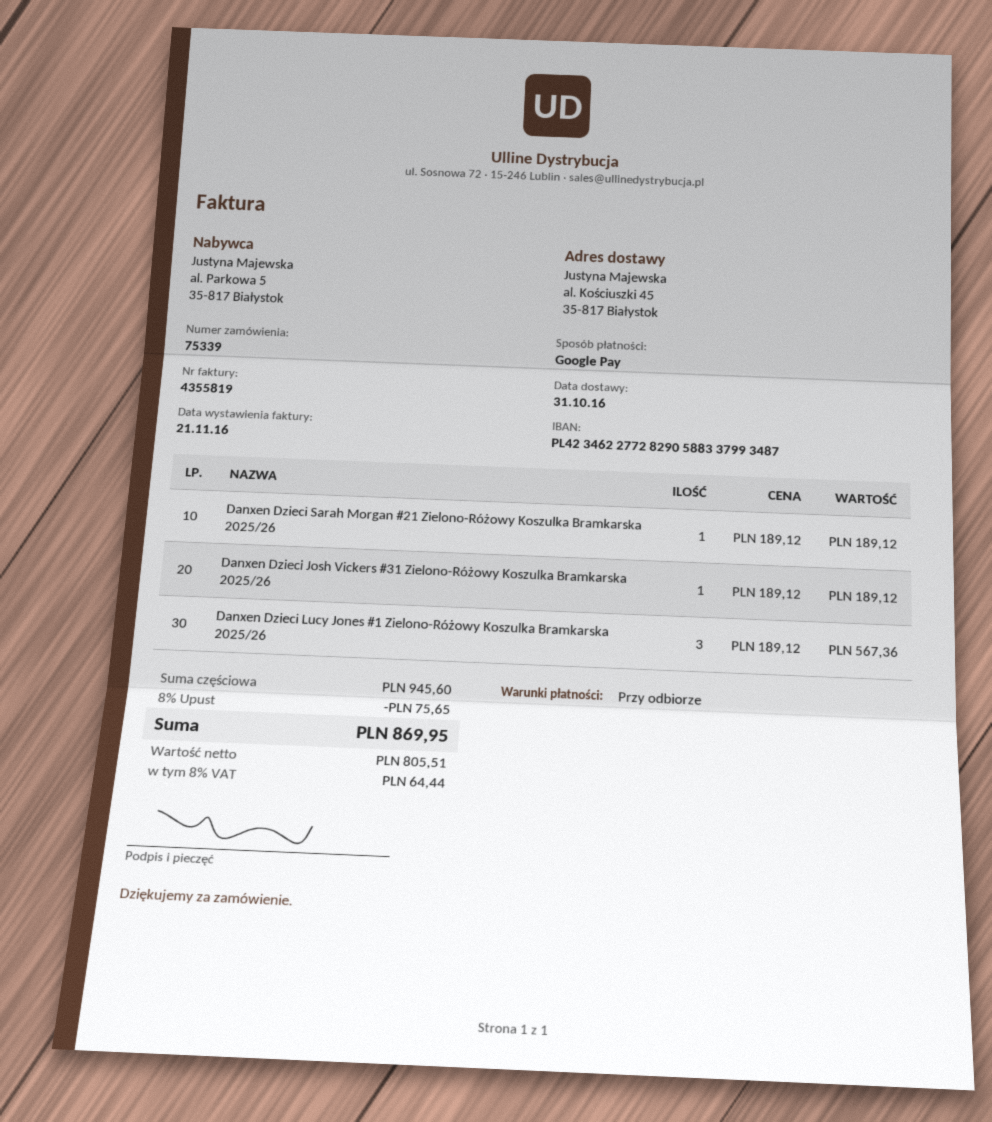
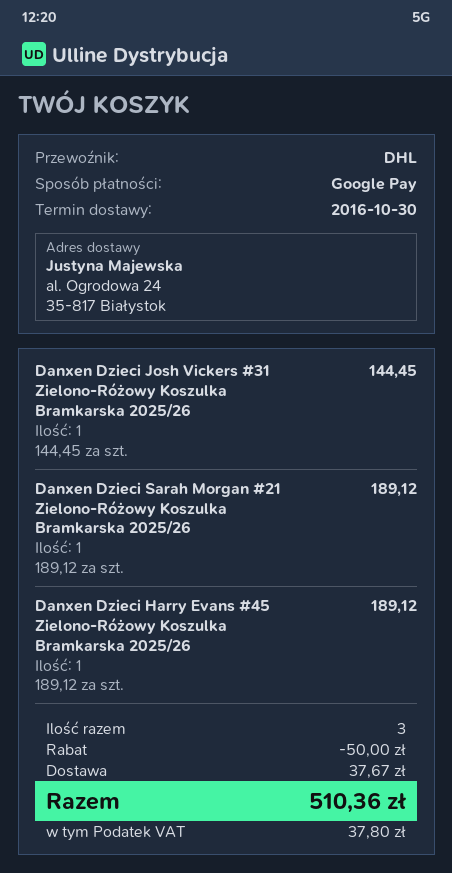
delivery date: 2016-10-31 -> 2016-10-30
ship to: al. Kościuszki 45, 35-817 Białystok -> al. Ogrodowa 24, 35-817 Białystok
Danxen Dzieci Josh Vickers #31 Zielono-Różowy Koszulka Bramkarska 2025/26: 1 x 189.12 = 189.12 -> 1 x 144.45 = 144.45
Danxen Dzieci Lucy Jones #1 Zielono-Różowy Koszulka Bramkarska 2025/26: 3 x 189.12 = 567.36 -> none
Danxen Dzieci Harry Evans #45 Zielono-Różowy Koszulka Bramkarska 2025/26: none -> 1 x 189.12 = 189.12
discount: 75.65 -> 50.00
shipping: none -> 37.67
tax: 64.44 -> 37.80
total: 869.95 -> 510.36

